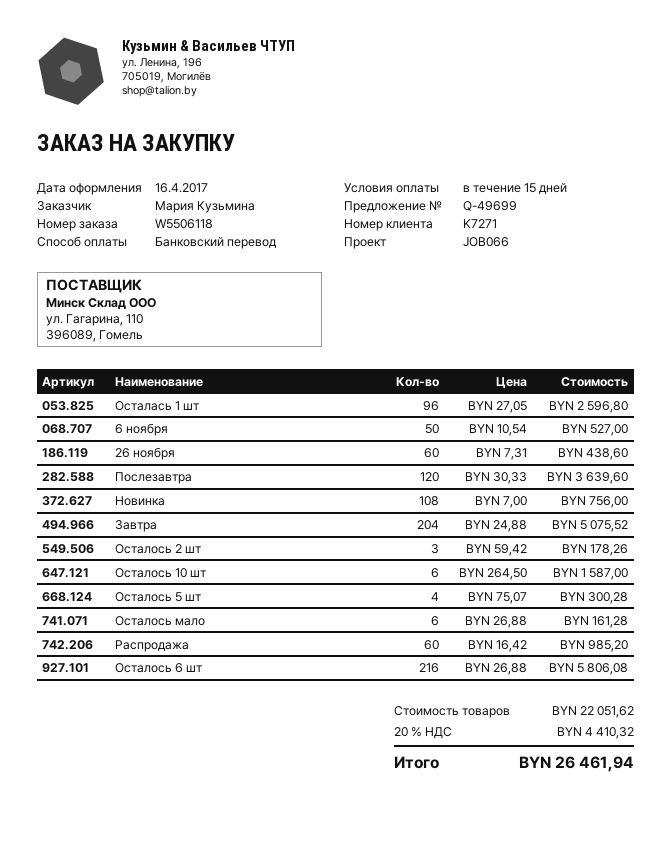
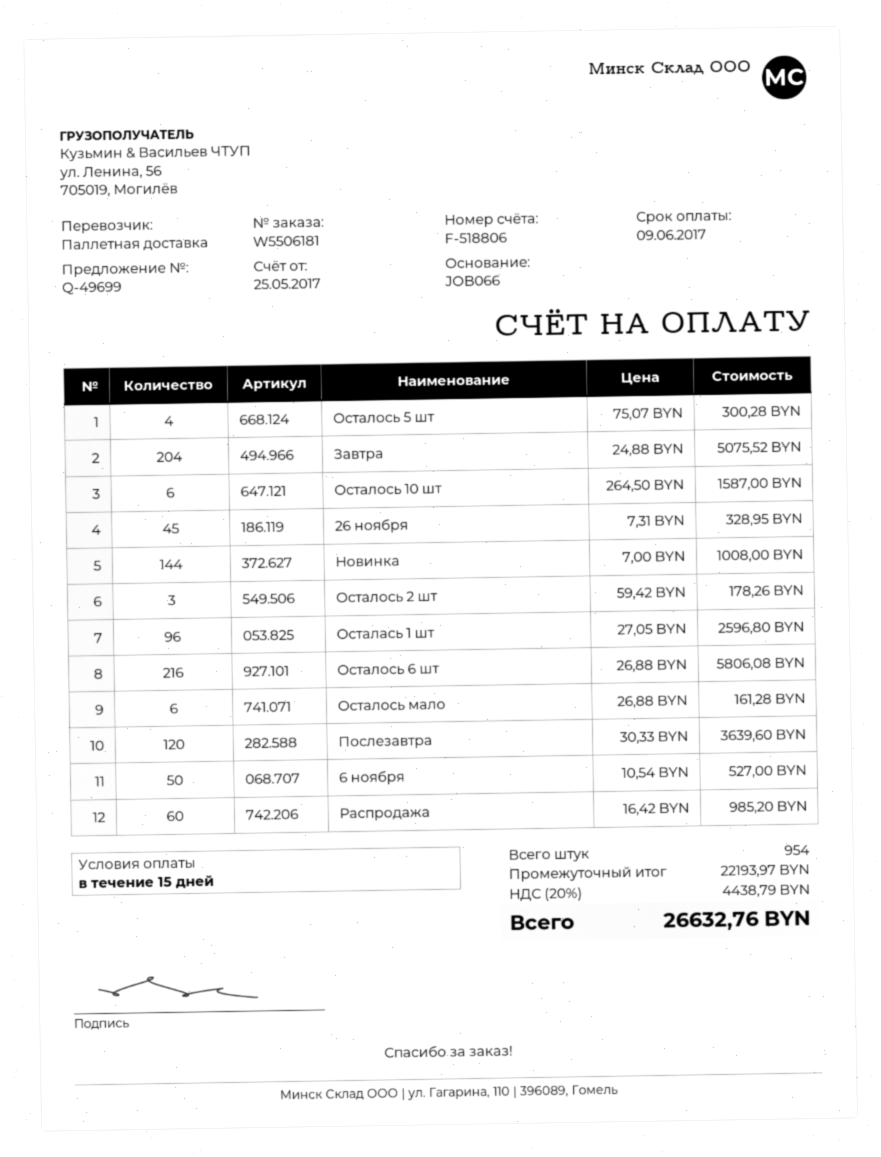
order number: W5506118 -> W5506181
26 ноября: 60 x 7.31 = 438.60 -> 45 x 7.31 = 328.95
Новинка: 108 x 7.00 = 756.00 -> 144 x 7.00 = 1008.00
subtotal: 22051.62 -> 22193.97
tax: 20% = 4410.32 -> 20% = 4438.79
total: 26461.94 -> 26632.76

